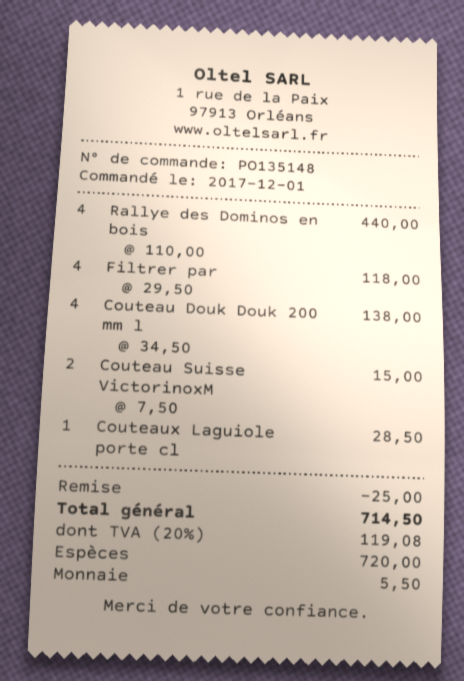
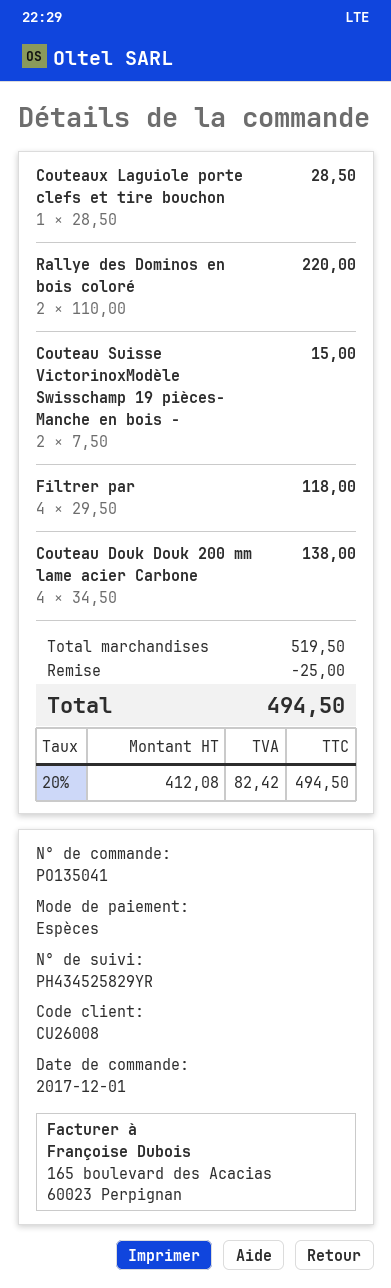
order number: PO135148 -> PO135041
Rallye des Dominos en bois: 4 x 110.00 = 440.00 -> 2 x 110.00 = 220.00
tax: 20% = 119.08 -> 20% = 82.42
total: 714.50 -> 494.50

